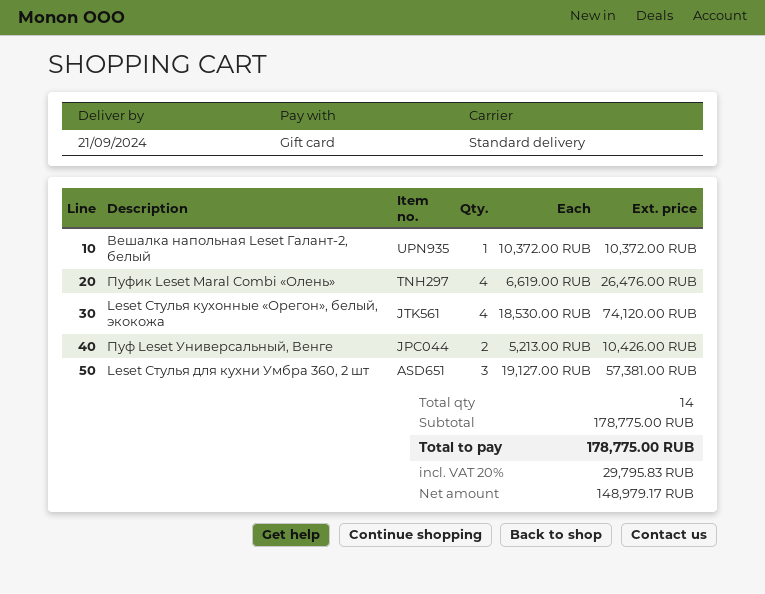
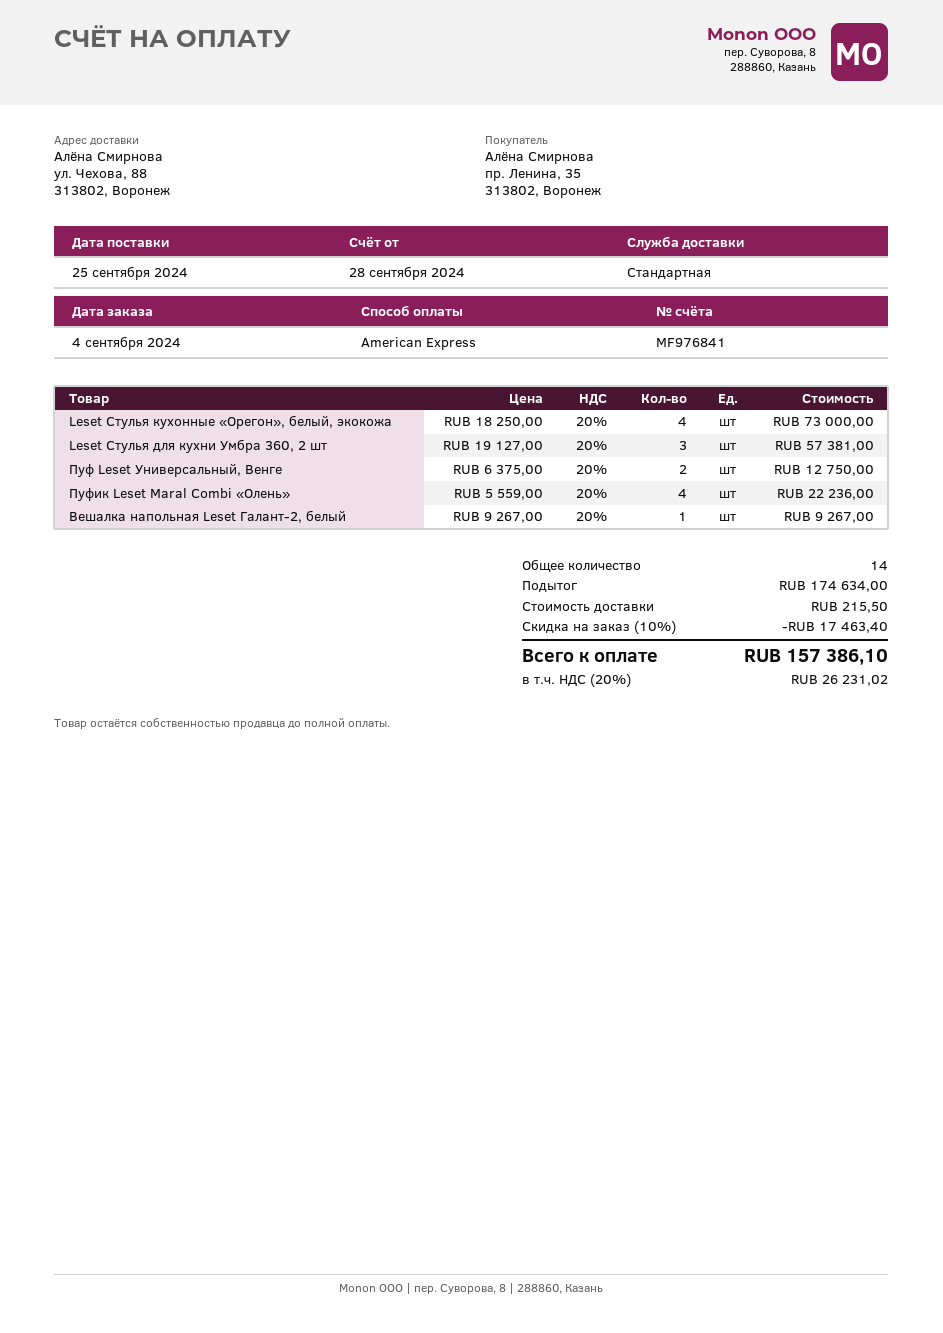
delivery date: 2024-09-21 -> 2024-09-25
payment method: gift card -> American Express
Вешалка напольная Leset Галант-2, белый: 1 x 10372.00 = 10372.00 -> 1 x 9267.00 = 9267.00
Пуфик Leset Maral Combi «Олень»: 4 x 6619.00 = 26476.00 -> 4 x 5559.00 = 22236.00
Leset Стулья кухонные «Орегон», белый, экокожа: 4 x 18530.00 = 74120.00 -> 4 x 18250.00 = 73000.00
Пуф Leset Универсальный, Венге: 2 x 5213.00 = 10426.00 -> 2 x 6375.00 = 12750.00
subtotal: 178775.00 -> 174634.00
discount: none -> 10% = 17463.40
shipping: none -> 215.50
tax: 20% = 29795.83 -> 20% = 26231.02
total: 178775.00 -> 157386.10

